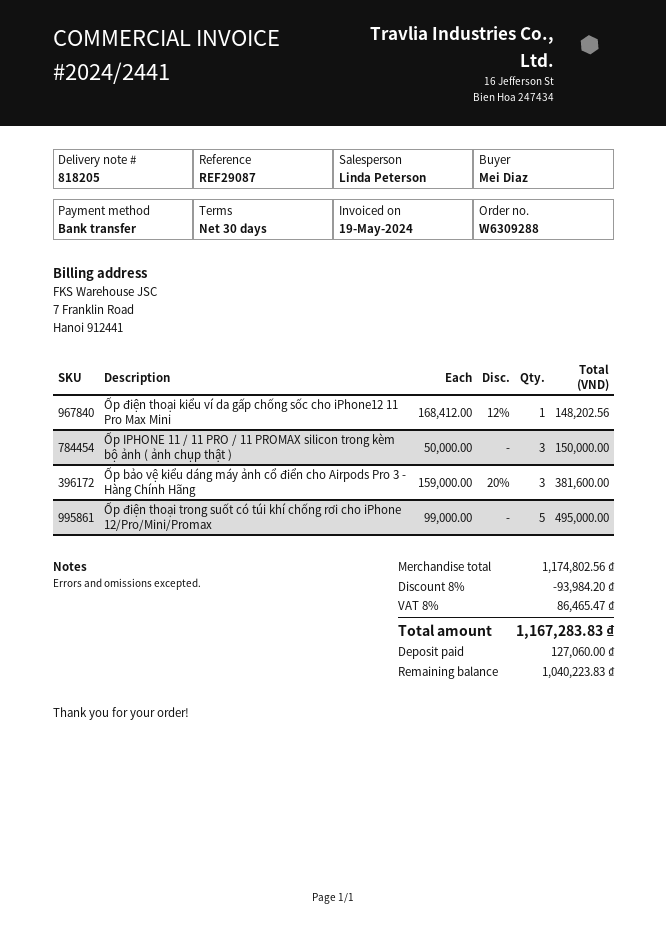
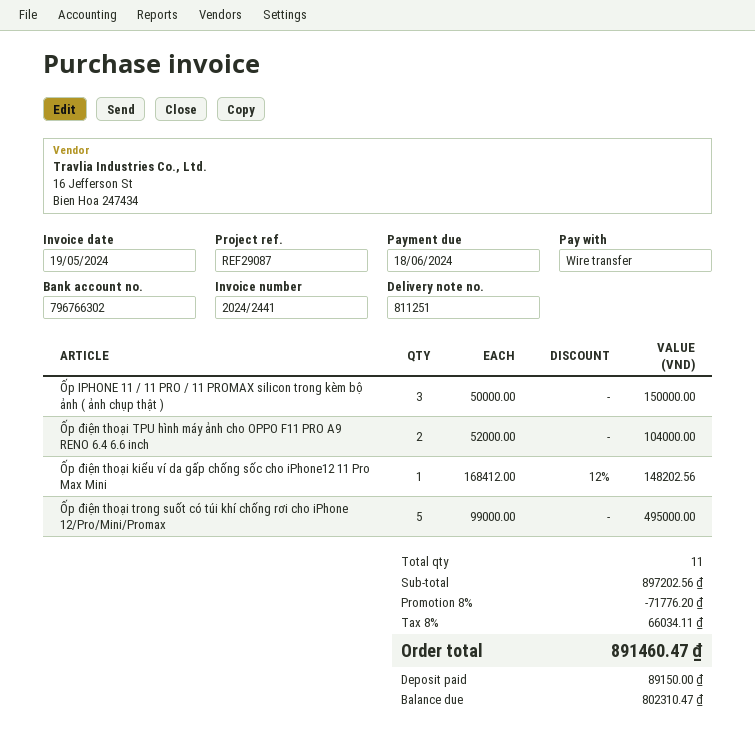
delivery note number: 818205 -> 811251
Ốp bảo vệ kiểu dáng máy ảnh cổ điển cho Airpods Pro 3 - Hàng Chính Hãng: 3 x 159000.00 - 20% = 381600.00 -> none
Ốp điện thoại TPU hình máy ảnh cho OPPO F11 PRO A9 RENO 6.4 6.6 inch: none -> 2 x 52000.00 = 104000.00
subtotal: 1174802.56 -> 897202.56
discount: 8% = 93984.20 -> 8% = 71776.20
tax: 8% = 86465.47 -> 8% = 66034.11
total: 1167283.83 -> 891460.47
deposit: 127060.00 -> 89150.00
balance: 1040223.83 -> 802310.47

